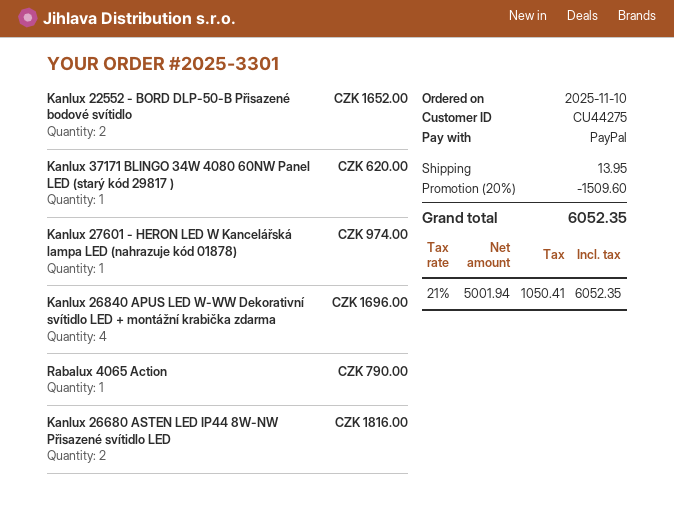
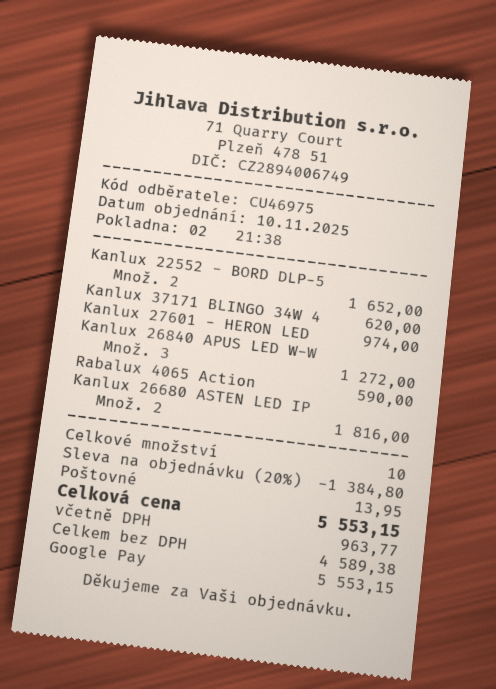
customer number: CU44275 -> CU46975
payment method: PayPal -> Google Pay
Kanlux 26840 APUS LED W-WW Dekorativní svítidlo LED + montážní krabička zdarma: 4 for 1696.00 -> 3 for 1272.00
Rabalux 4065 Action: 1 for 790.00 -> 1 for 590.00
discount: 20% = 1509.60 -> 20% = 1384.80
net: 5001.94 -> 4589.38
tax: 1050.41 -> 963.77
total: 6052.35 -> 5553.15

